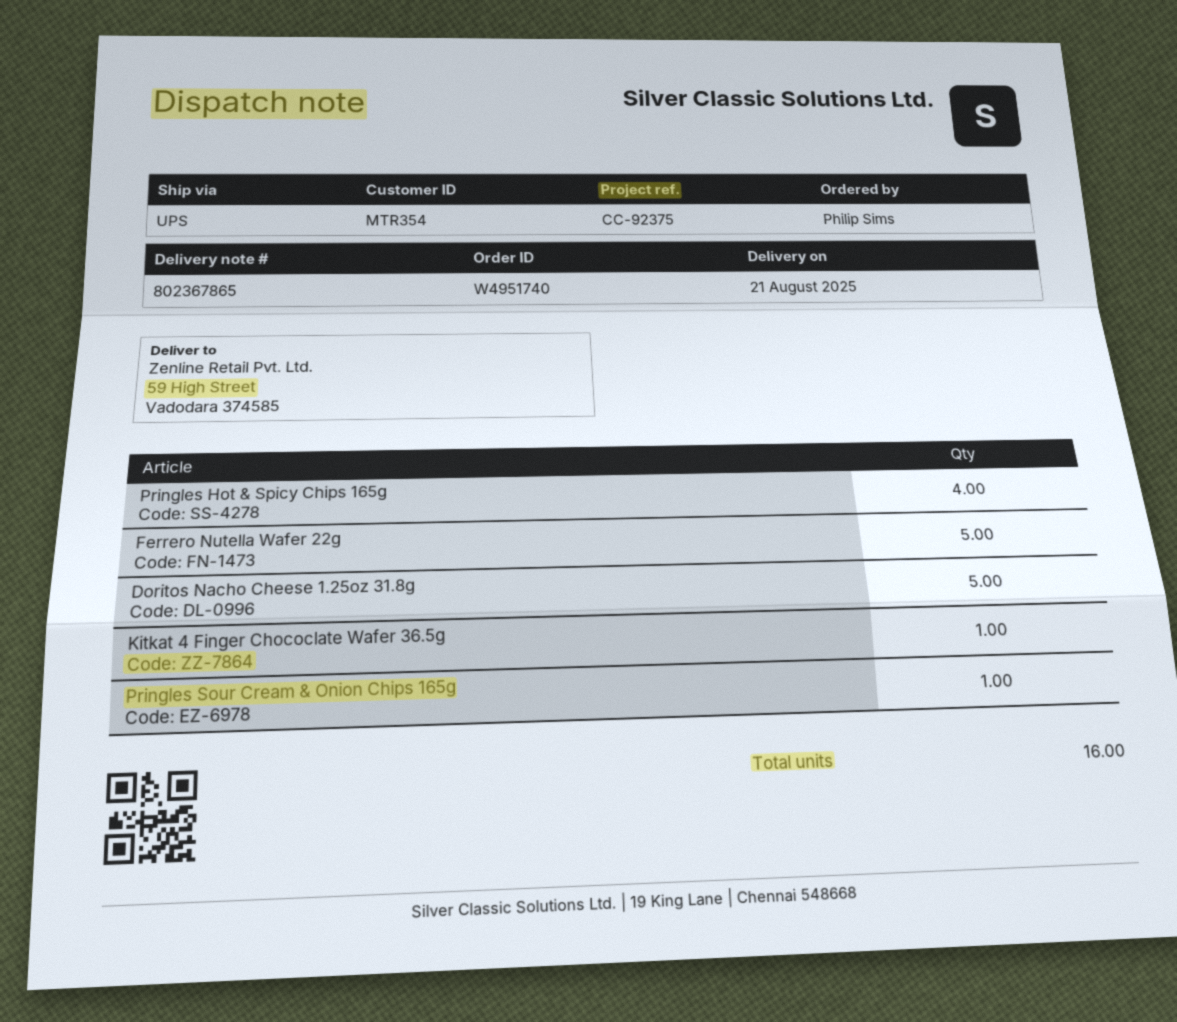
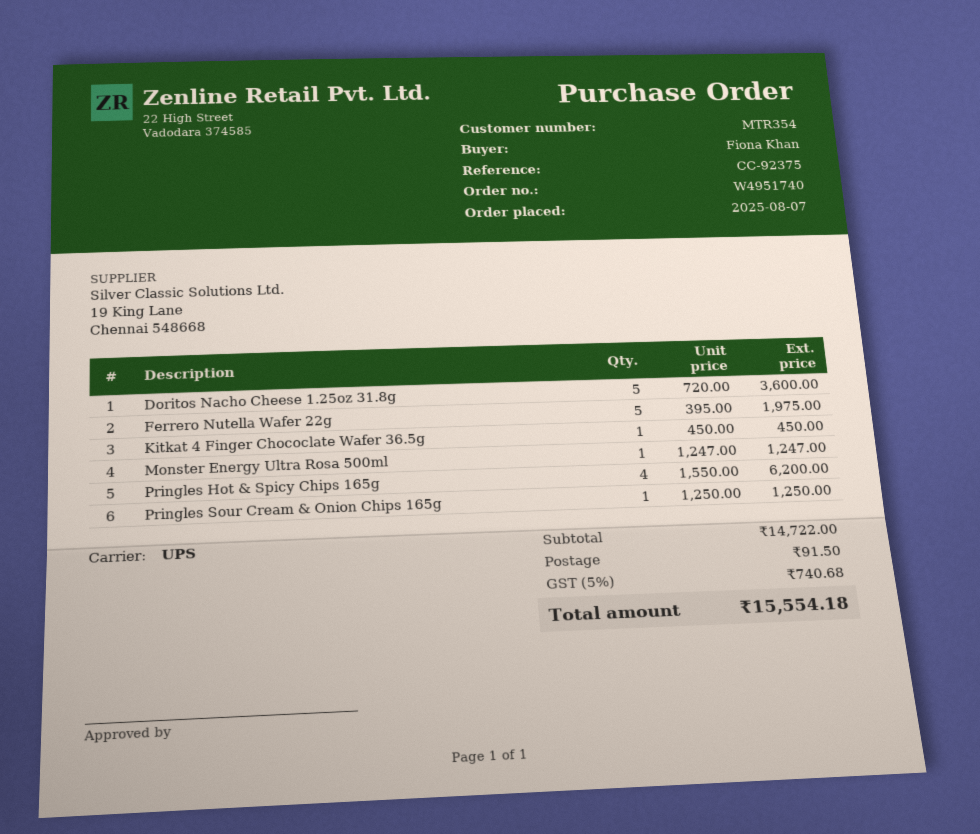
ordered by: Philip Sims -> Fiona Khan
Monster Energy Ultra Rosa 500ml: none -> 1

